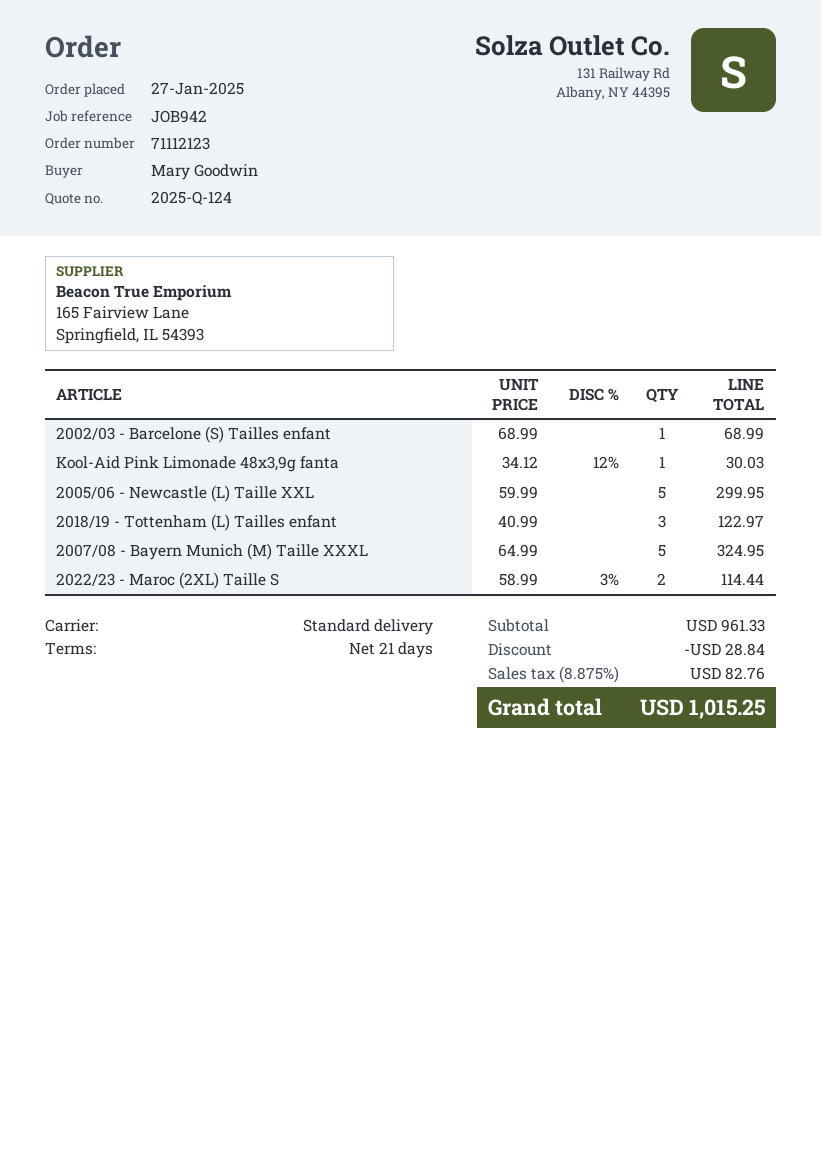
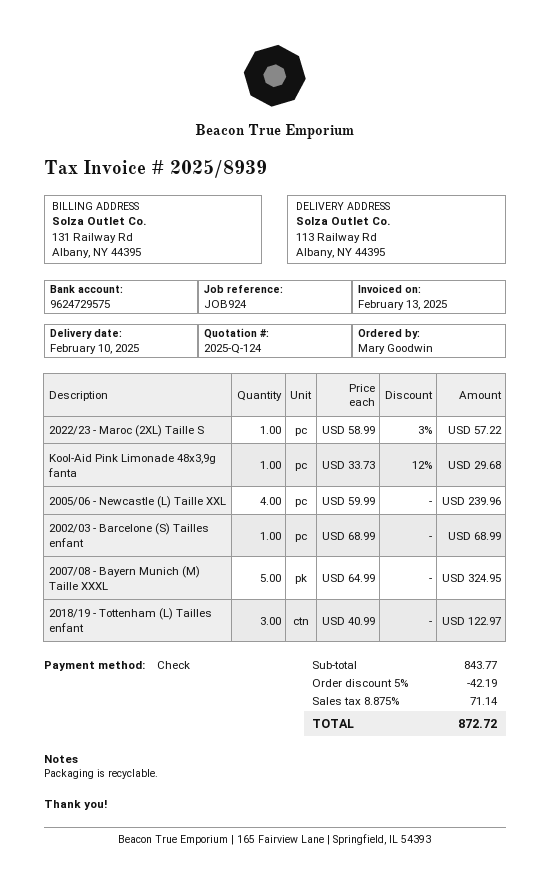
reference: JOB942 -> JOB924
Kool-Aid Pink Limonade 48x3,9g fanta: 1 x 34.12 - 12% = 30.03 -> 1 x 33.73 - 12% = 29.68
2005/06 - Newcastle (L) Taille XXL: 5 x 59.99 = 299.95 -> 4 x 59.99 = 239.96
2022/23 - Maroc (2XL) Taille S: 2 x 58.99 - 3% = 114.44 -> 1 x 58.99 - 3% = 57.22
subtotal: 961.33 -> 843.77
discount: 28.84 -> 42.19
tax: 8.875% = 82.76 -> 8.875% = 71.14
total: 1015.25 -> 872.72

